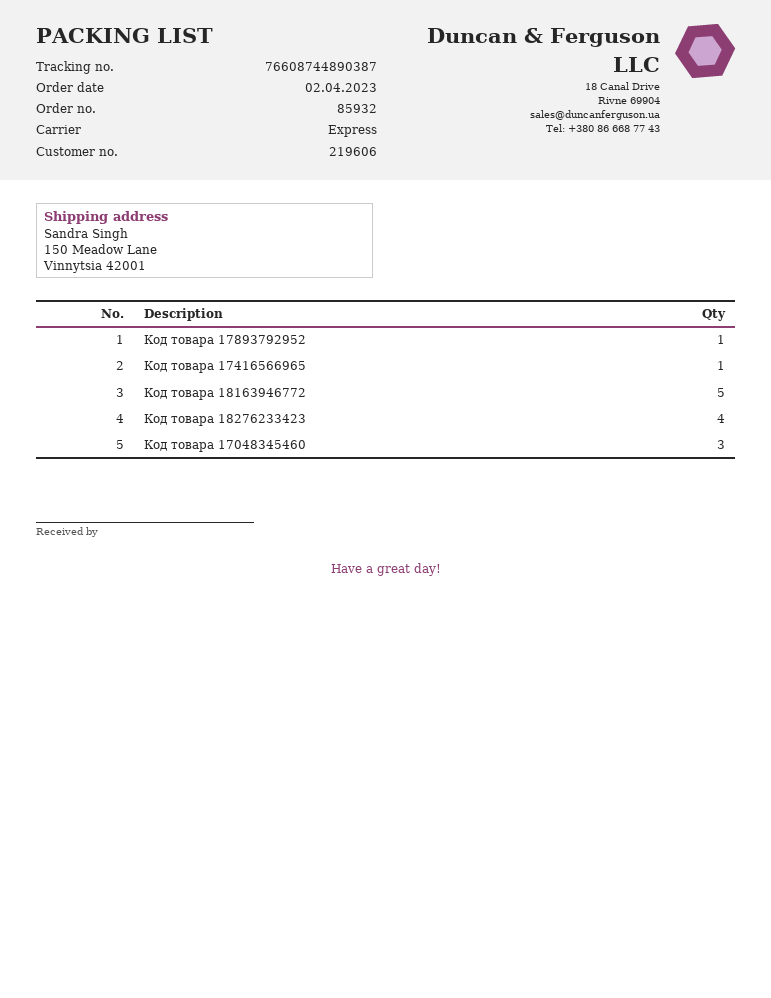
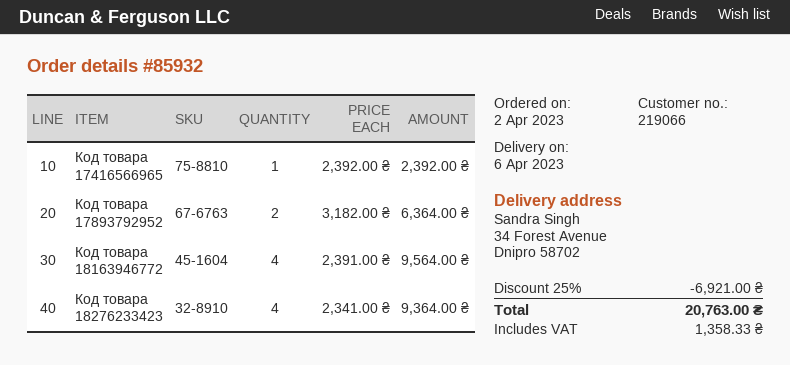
customer number: 219606 -> 219066
ship to: 150 Meadow Lane, Vinnytsia 42001 -> 34 Forest Avenue, Dnipro 58702
Код товара 17893792952: 1 -> 2
Код товара 18163946772: 5 -> 4
Код товара 17048345460: 3 -> none

